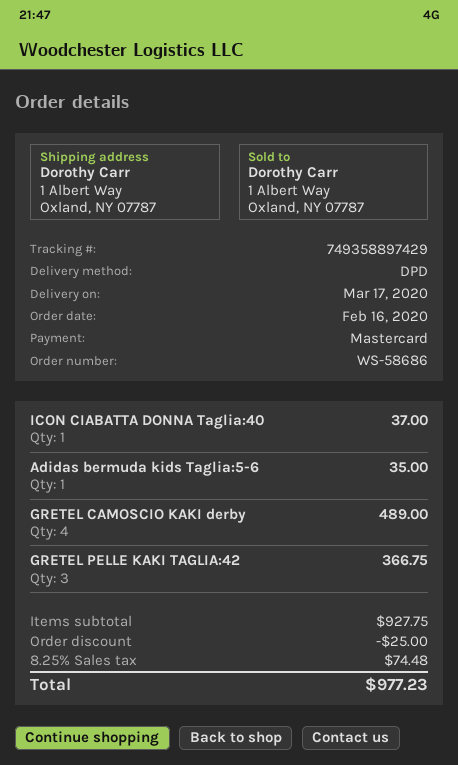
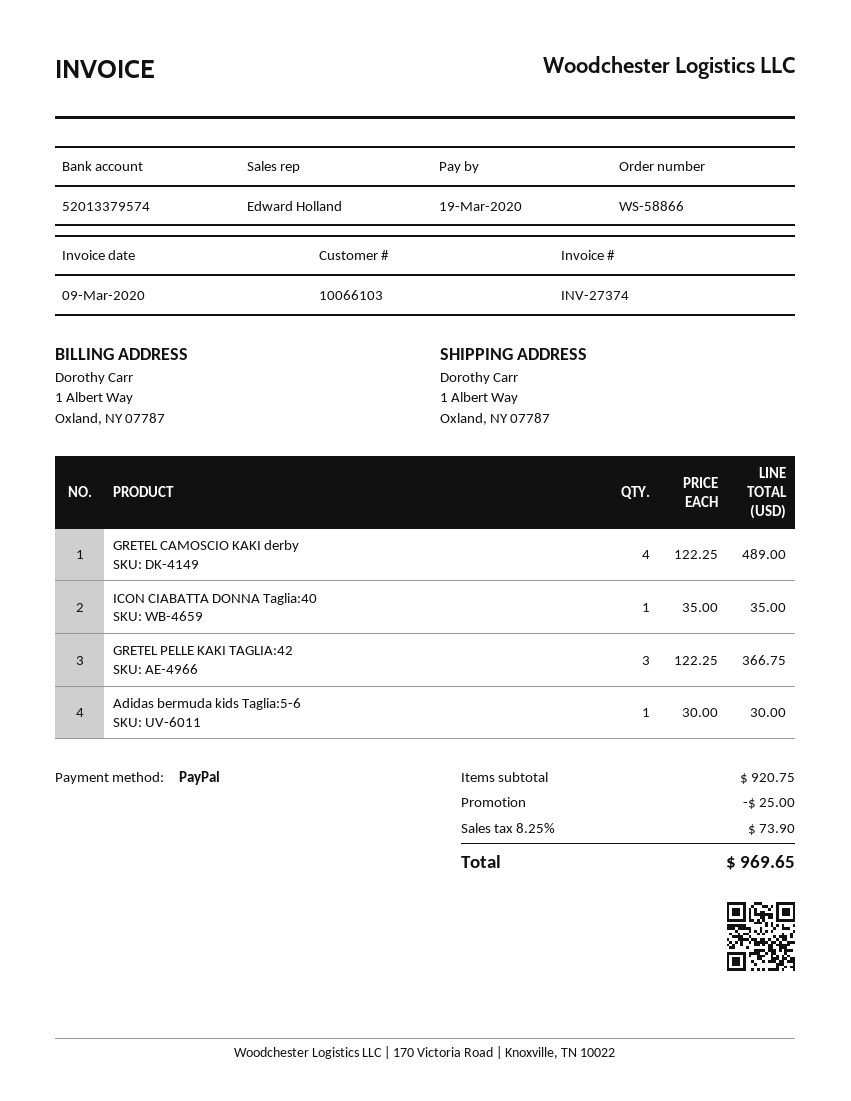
order number: WS-58686 -> WS-58866
payment method: Mastercard -> PayPal
ICON CIABATTA DONNA Taglia:40: 1 for 37.00 -> 1 for 35.00
Adidas bermuda kids Taglia:5-6: 1 for 35.00 -> 1 for 30.00
subtotal: 927.75 -> 920.75
tax: 8.25% = 74.48 -> 8.25% = 73.90
total: 977.23 -> 969.65

